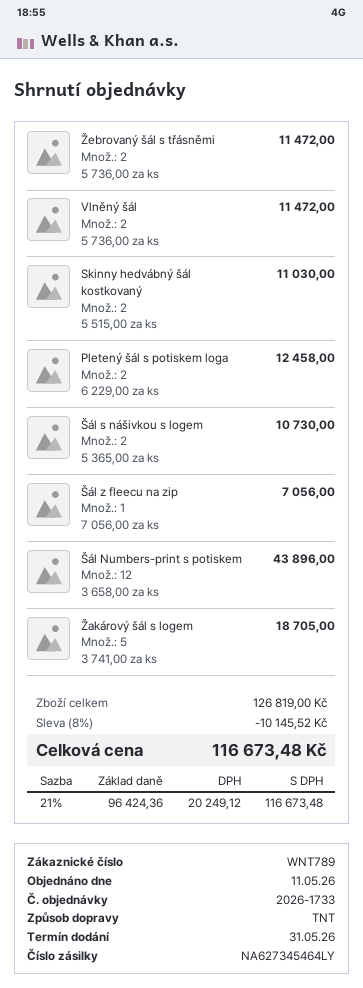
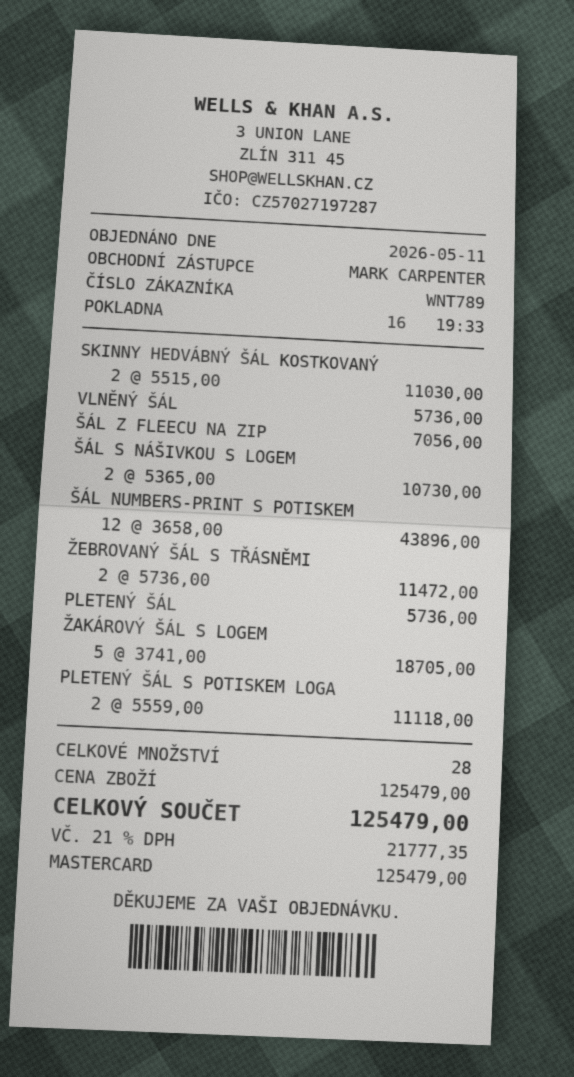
Vlněný šál: 2 x 5736.00 = 11472.00 -> 1 x 5736.00 = 5736.00
Pletený šál s potiskem loga: 2 x 6229.00 = 12458.00 -> 2 x 5559.00 = 11118.00
PLETENÝ ŠÁL: none -> 1 x 5736.00 = 5736.00
subtotal: 126819.00 -> 125479.00
discount: 8% = 10145.52 -> none
tax: 21% = 20249.12 -> 21% = 21777.35
total: 116673.48 -> 125479.00

